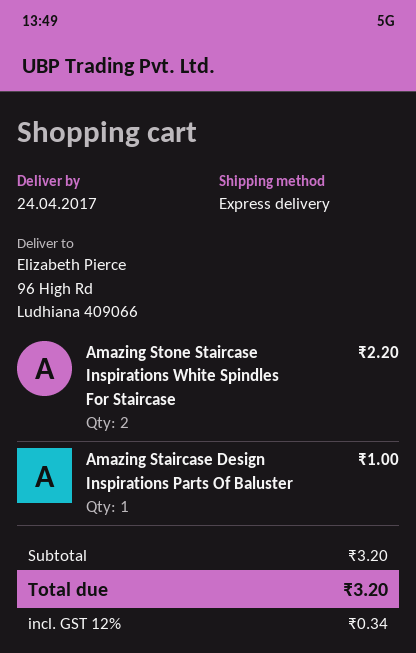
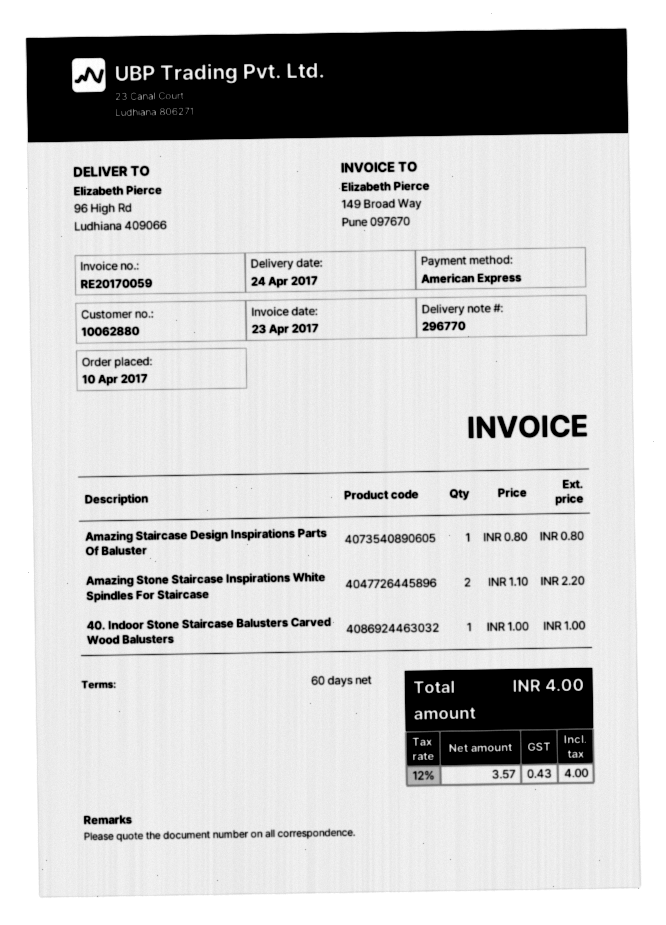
Amazing Staircase Design Inspirations Parts Of Baluster: 1 for 1.00 -> 1 for 0.80
40. Indoor Stone Staircase Balusters Carved Wood Balusters: none -> 1 for 1.00
tax: 12% = 0.34 -> 12% = 0.43
total: 3.20 -> 4.00

